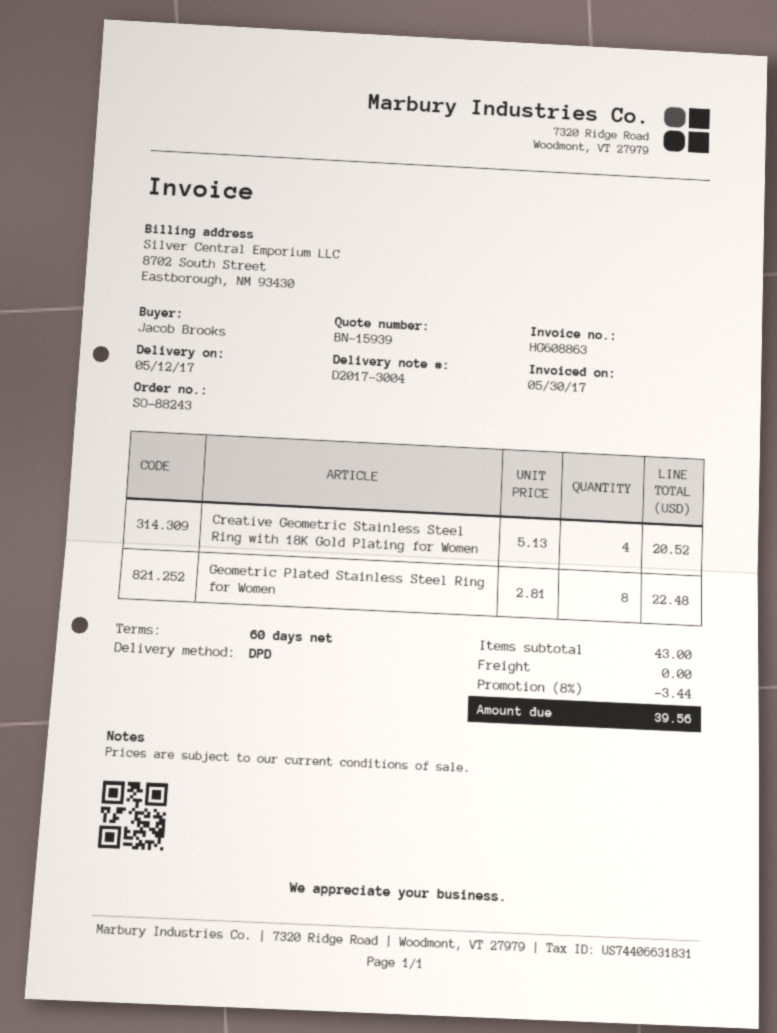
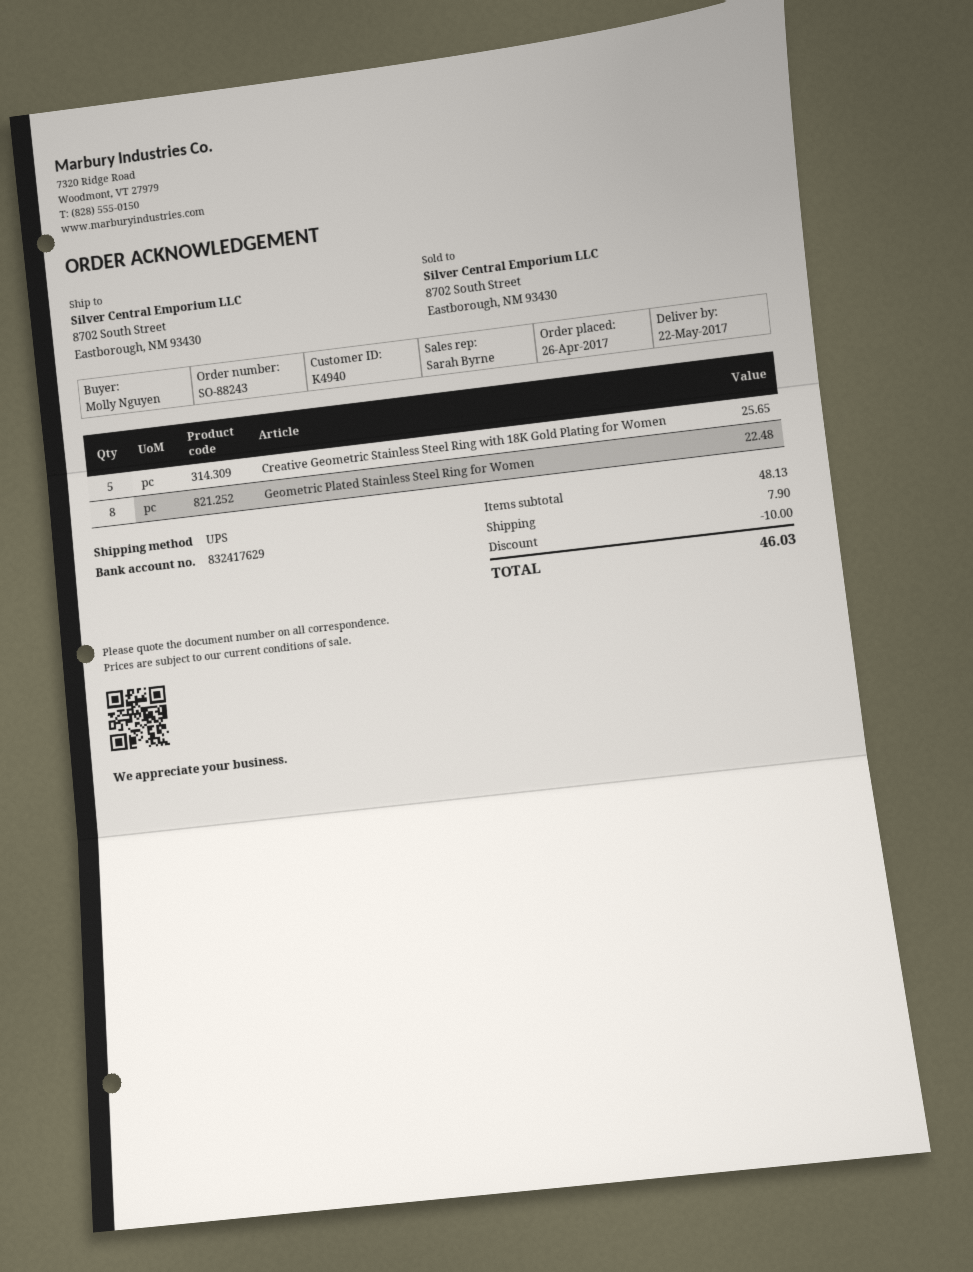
delivery date: 2017-05-12 -> 2017-05-22
ordered by: Jacob Brooks -> Molly Nguyen
shipping method: DPD -> UPS
Creative Geometric Stainless Steel Ring with 18K Gold Plating for Women: 4 for 20.52 -> 5 for 25.65
subtotal: 43.00 -> 48.13
discount: 3.44 -> 10.00
shipping: 0.00 -> 7.90
total: 39.56 -> 46.03

